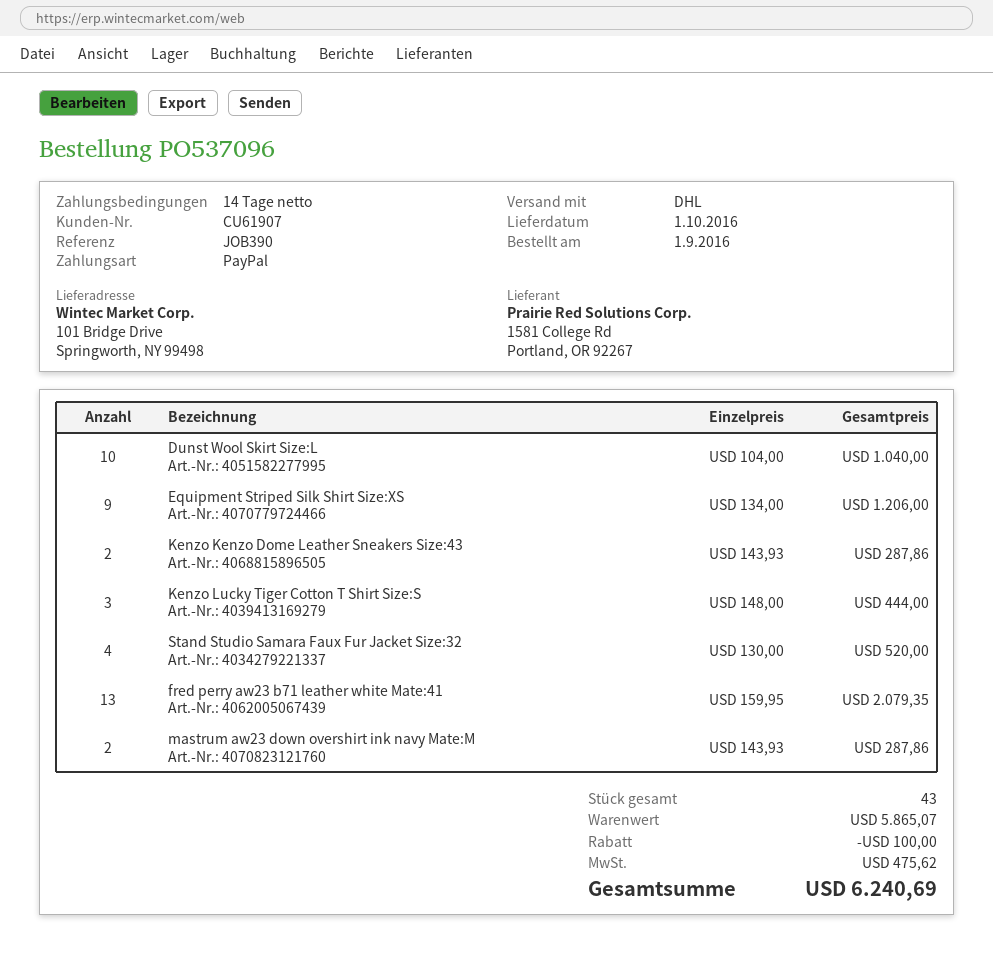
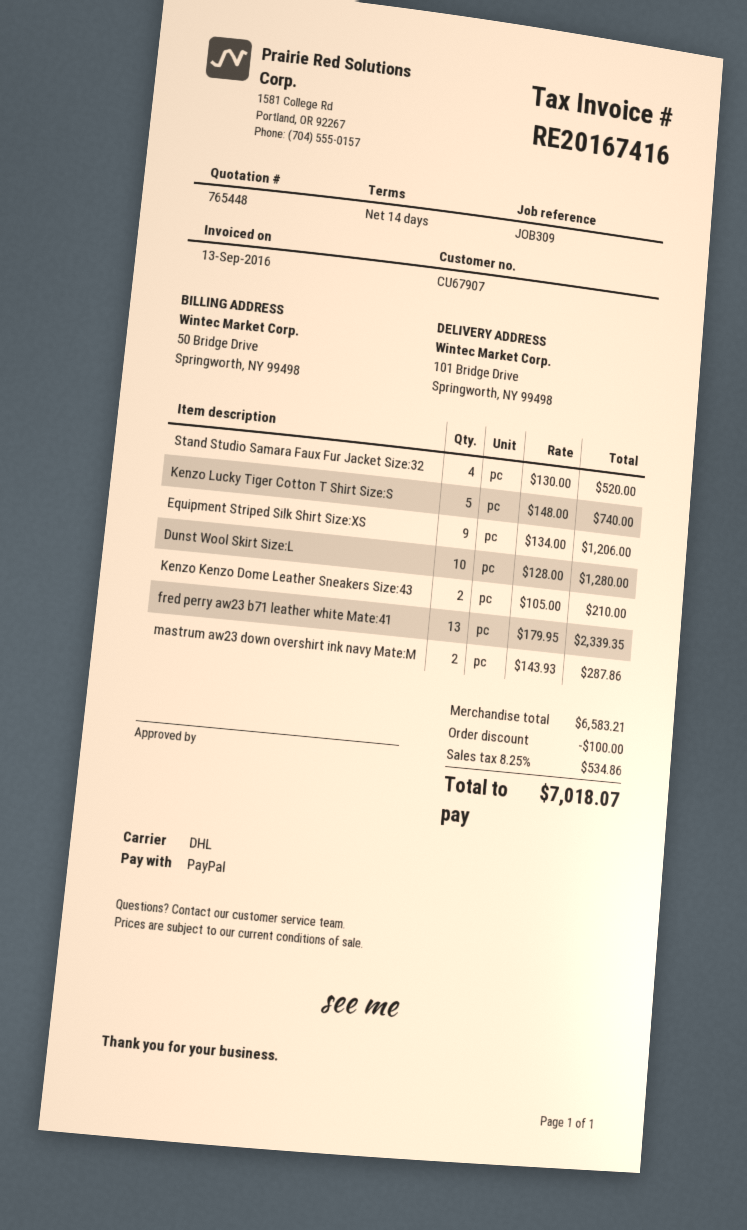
customer number: CU61907 -> CU67907
reference: JOB390 -> JOB309
Dunst Wool Skirt Size:L: 10 x 104.00 = 1040.00 -> 10 x 128.00 = 1280.00
Kenzo Kenzo Dome Leather Sneakers Size:43: 2 x 143.93 = 287.86 -> 2 x 105.00 = 210.00
Kenzo Lucky Tiger Cotton T Shirt Size:S: 3 x 148.00 = 444.00 -> 5 x 148.00 = 740.00
fred perry aw23 b71 leather white Mate:41: 13 x 159.95 = 2079.35 -> 13 x 179.95 = 2339.35
subtotal: 5865.07 -> 6583.21
tax: 475.62 -> 534.86
total: 6240.69 -> 7018.07

